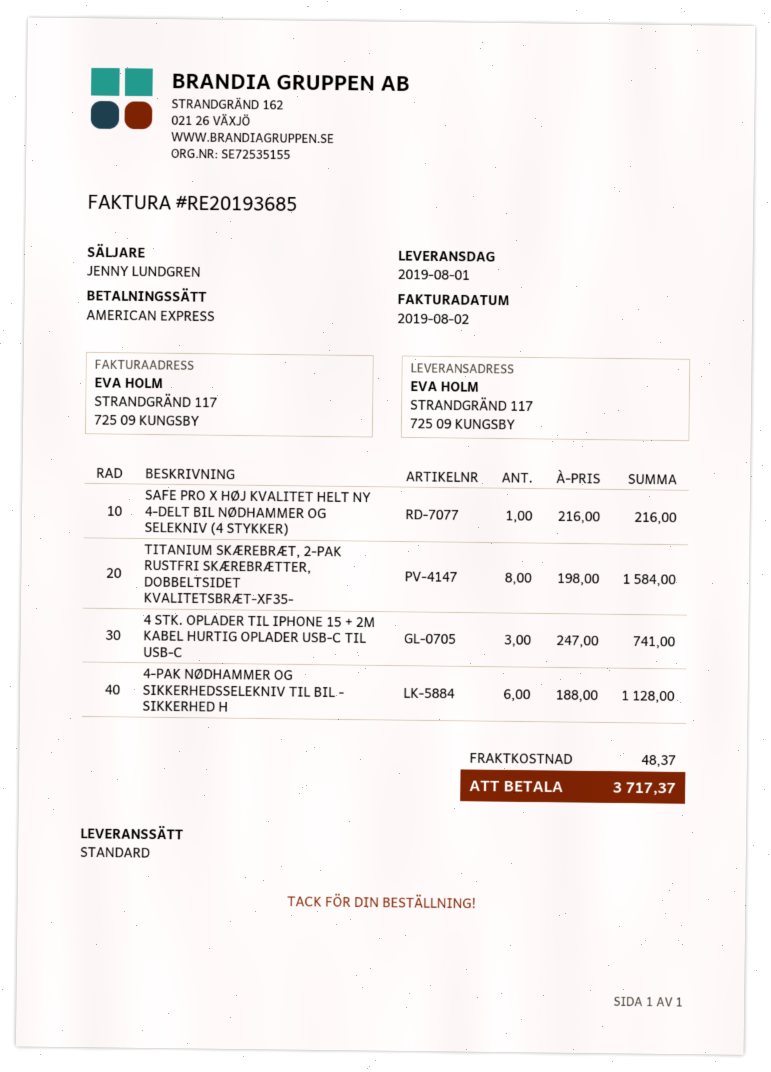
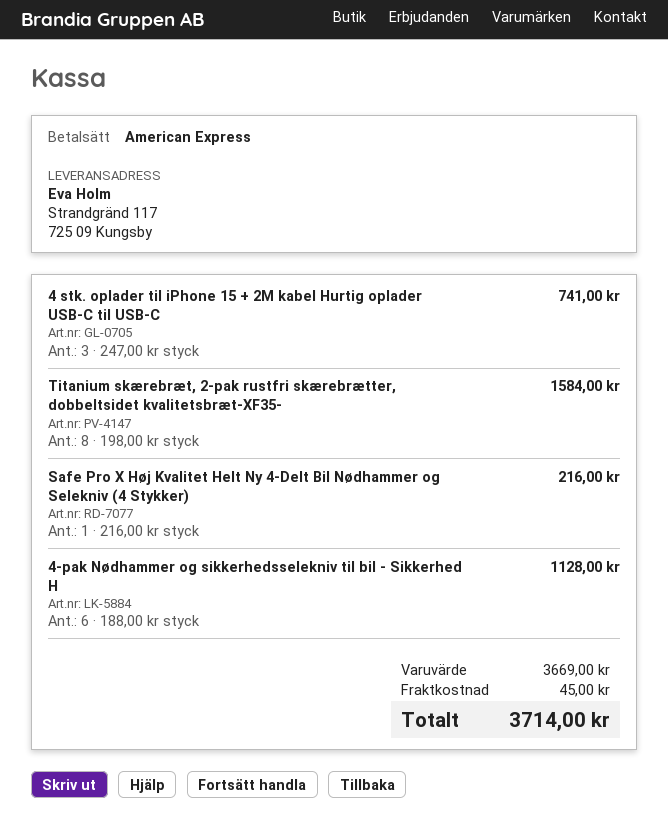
shipping: 48.37 -> 45.00
total: 3717.37 -> 3714.00

